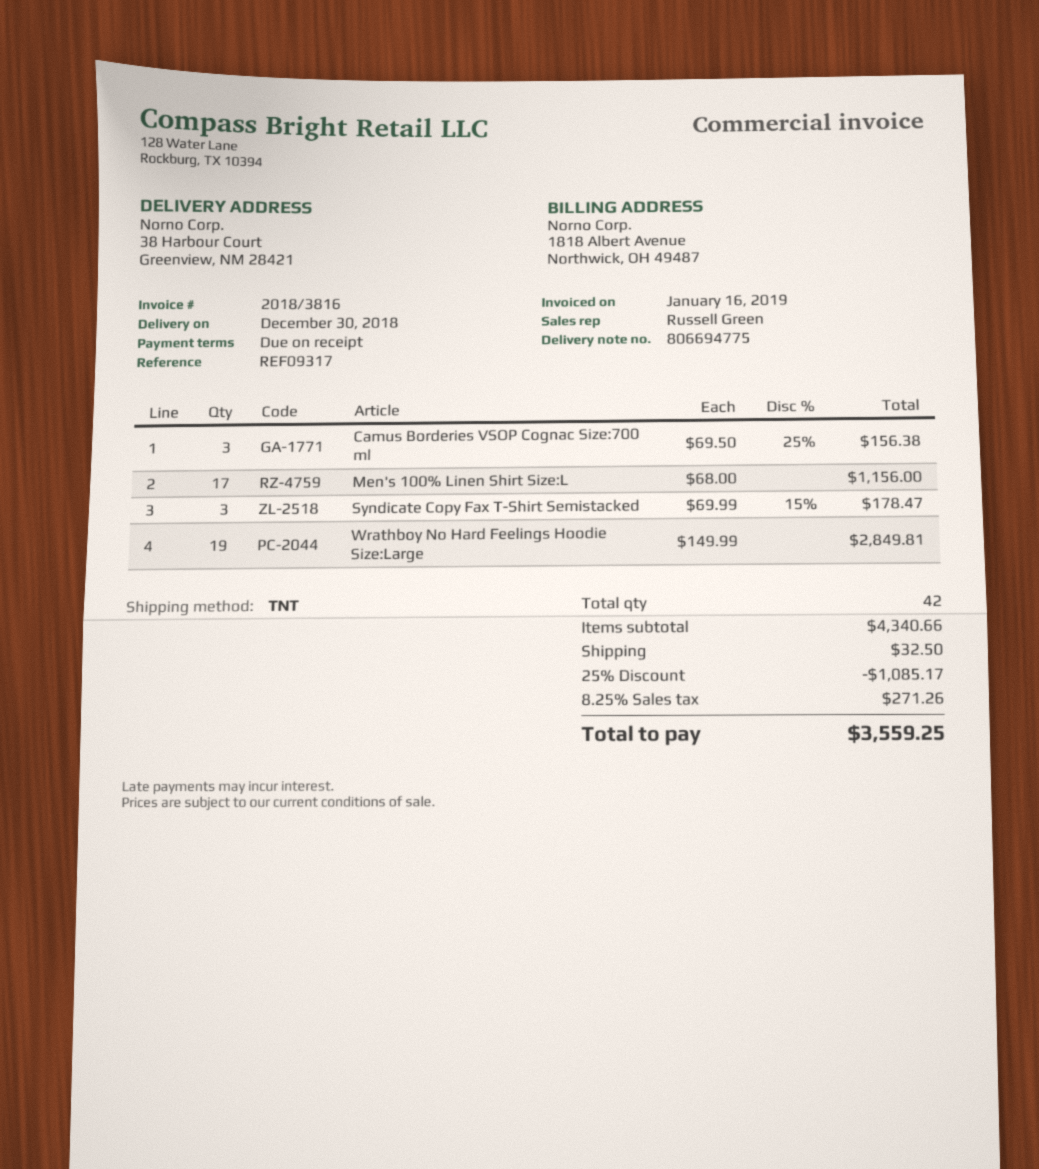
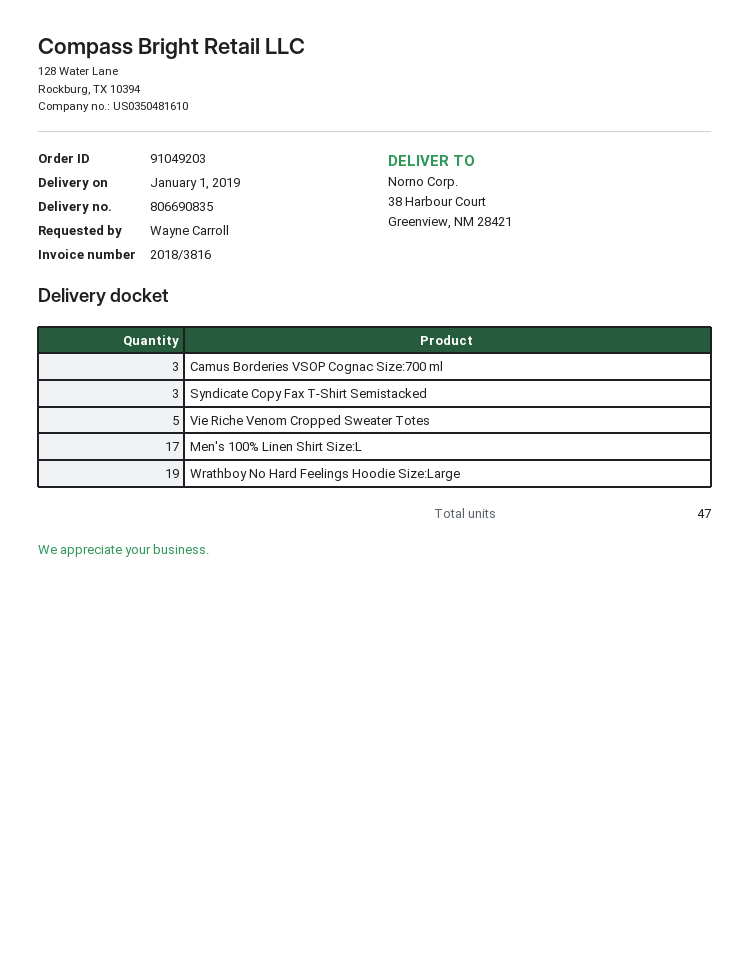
delivery note number: 806694775 -> 806690835
delivery date: 2018-12-30 -> 2019-01-01
Vie Riche Venom Cropped Sweater Totes: none -> 5
total quantity: 42 -> 47

